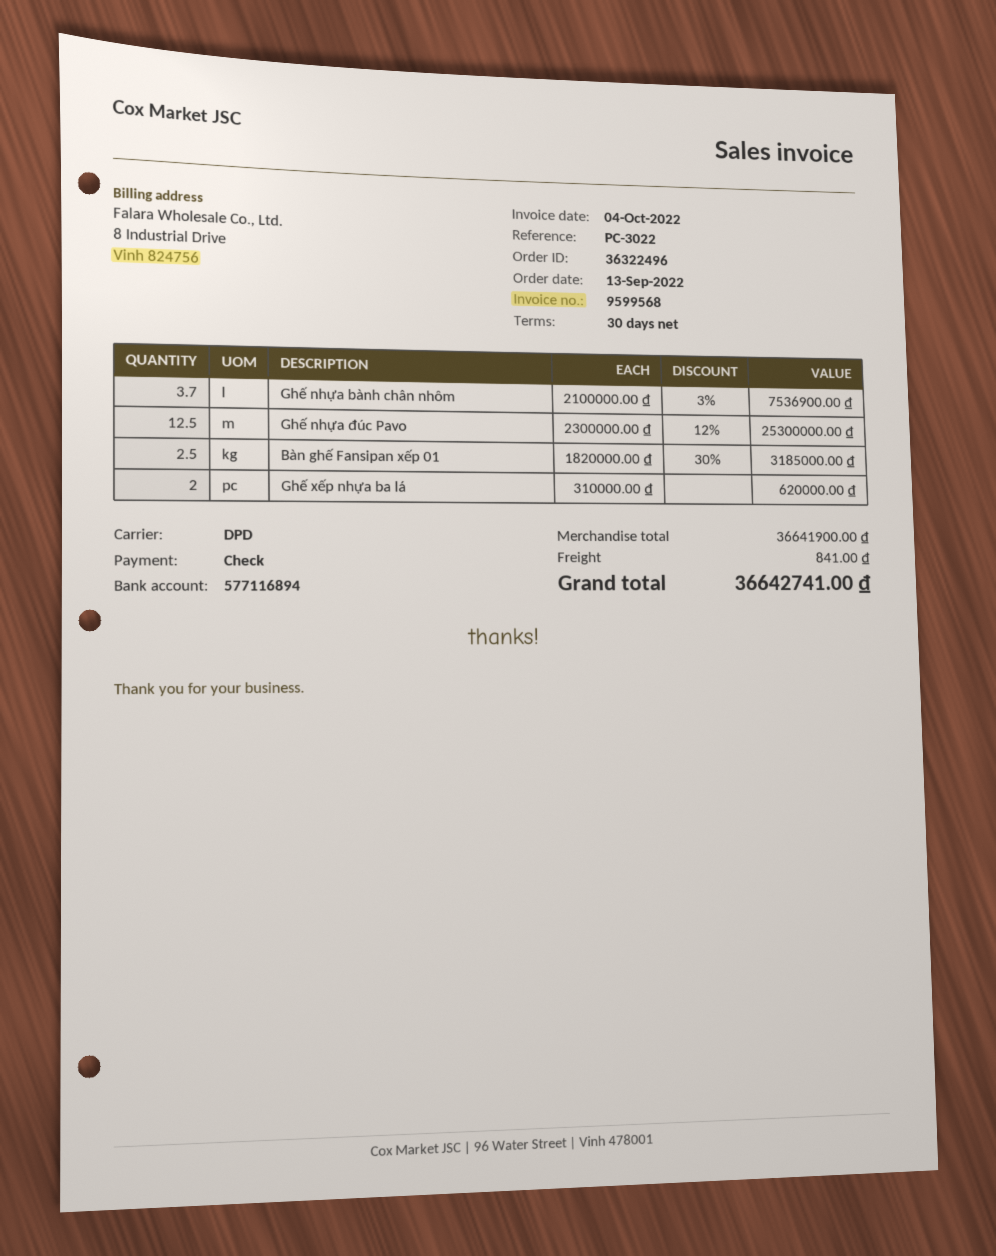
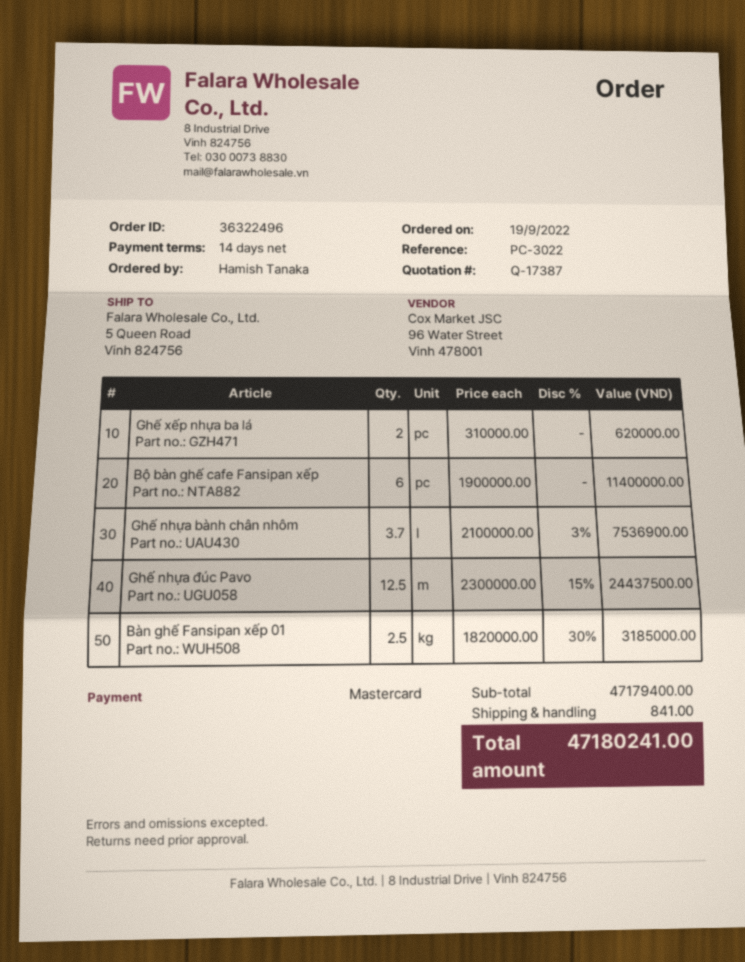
order date: 2022-09-13 -> 2022-09-19
payment terms: 30 days -> 14 days
payment method: cheque -> Mastercard
Ghế nhựa đúc Pavo: 12.5 x 2300000.00 - 12% = 25300000.00 -> 12.5 x 2300000.00 - 15% = 24437500.00
Bộ bàn ghế cafe Fansipan xếp: none -> 6 x 1900000.00 = 11400000.00
subtotal: 36641900.00 -> 47179400.00
total: 36642741.00 -> 47180241.00

